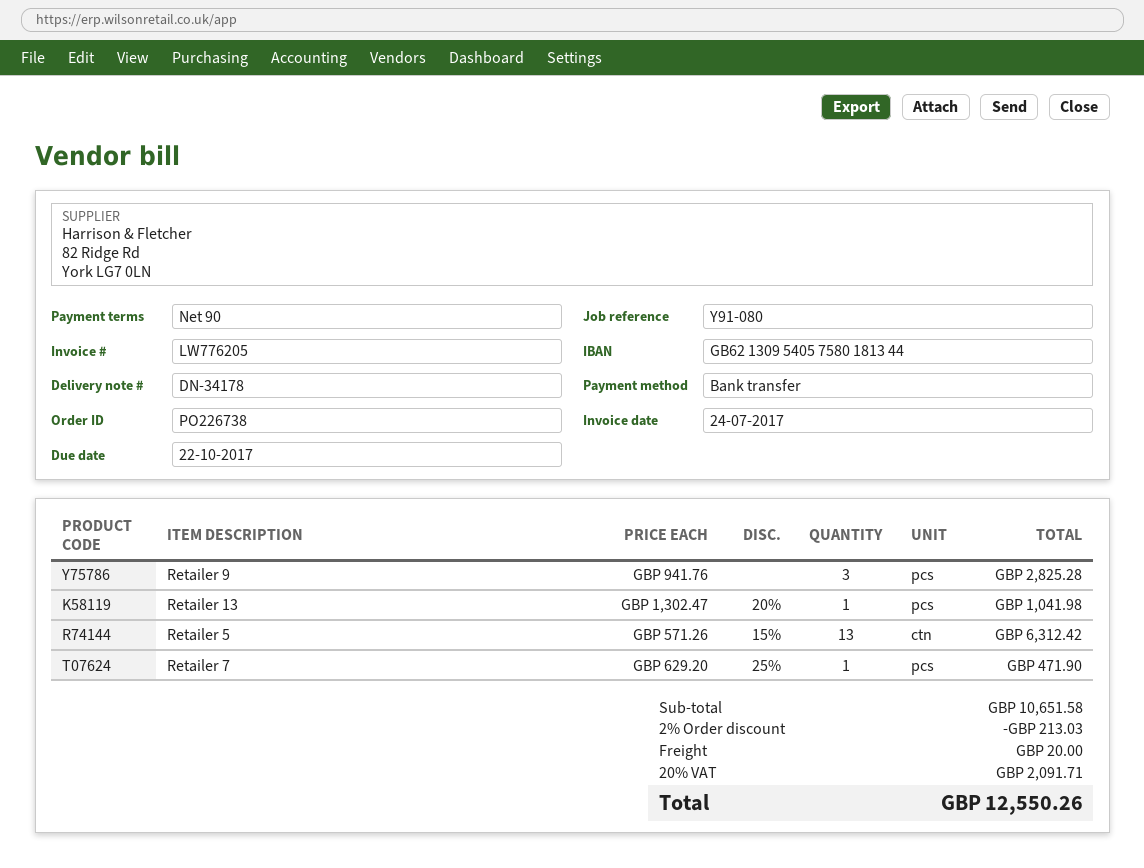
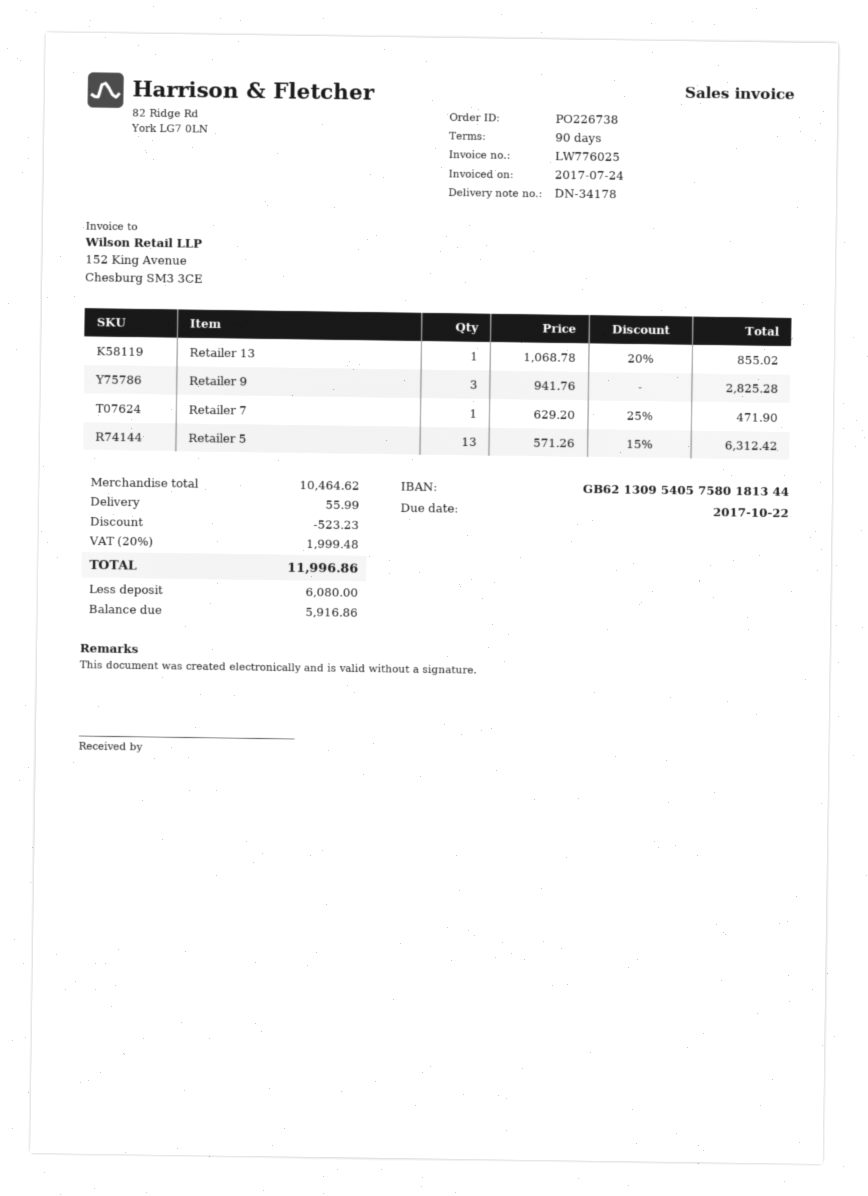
invoice number: LW776205 -> LW776025
Retailer 13: 1 x 1302.47 - 20% = 1041.98 -> 1 x 1068.78 - 20% = 855.02
subtotal: 10651.58 -> 10464.62
discount: 213.03 -> 523.23
shipping: 20.00 -> 55.99
tax: 20% = 2091.71 -> 20% = 1999.48
total: 12550.26 -> 11996.86

